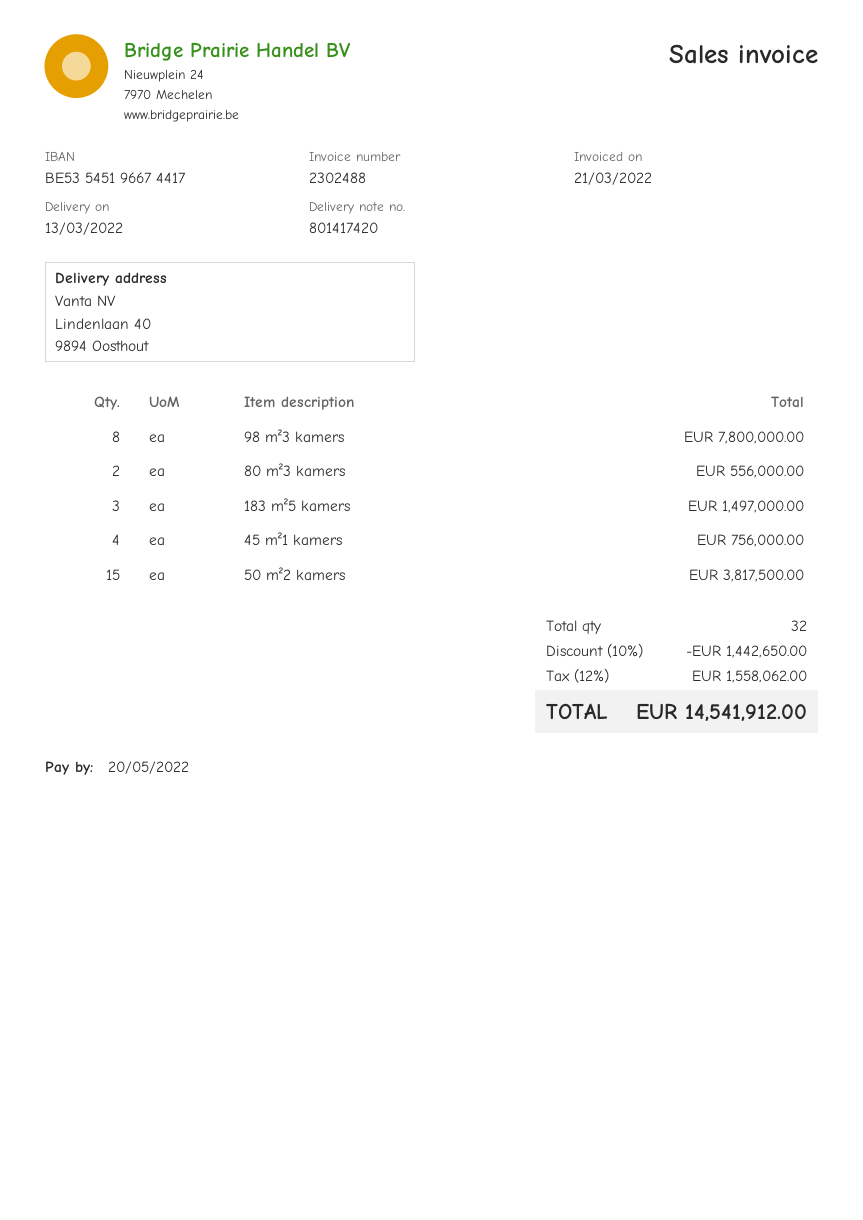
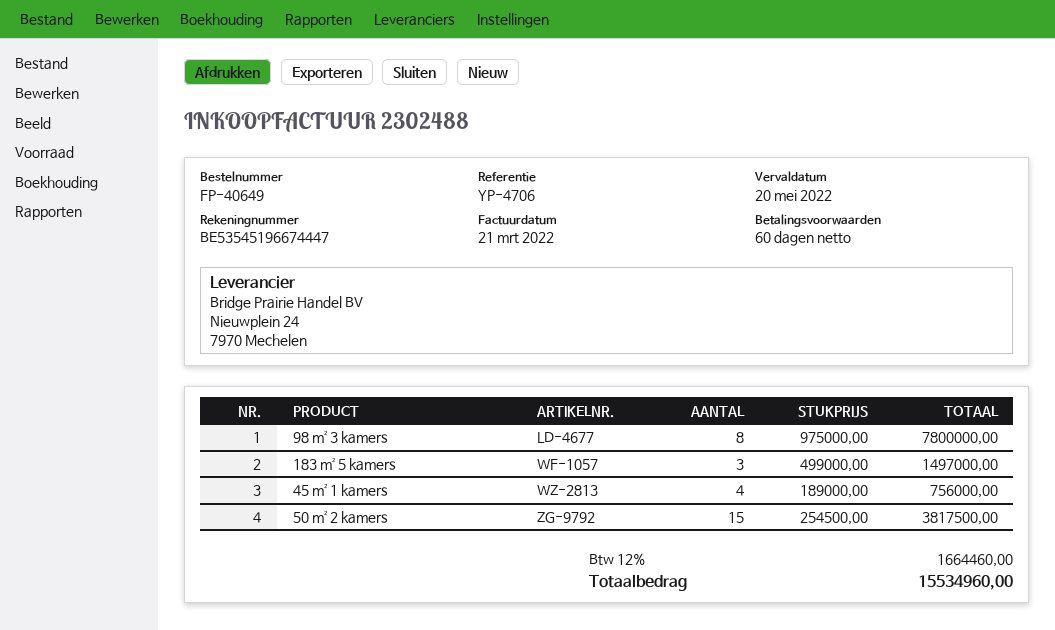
bank account: BE53545196674417 -> BE53545196674447
80 m²3 kamers: 2 for 556000.00 -> none
discount: 10% = 1442650.00 -> none
tax: 12% = 1558062.00 -> 12% = 1664460.00
total: 14541912.00 -> 15534960.00

